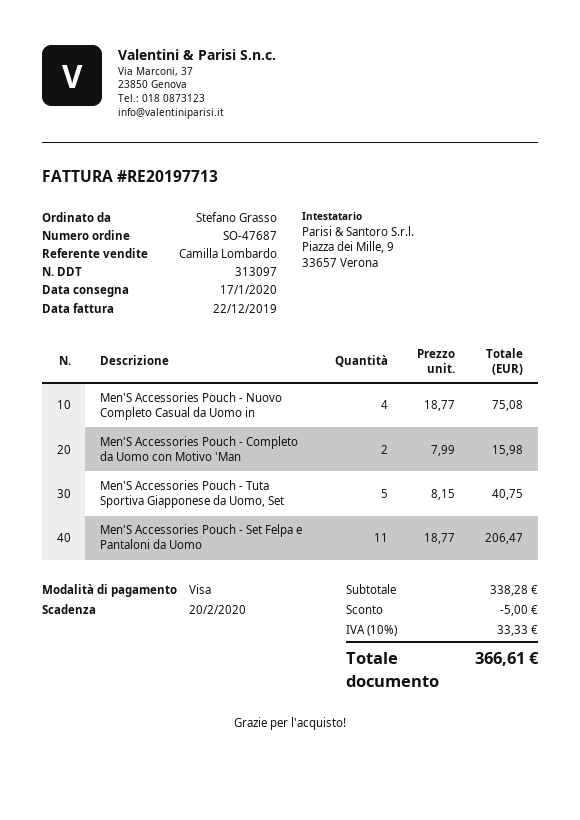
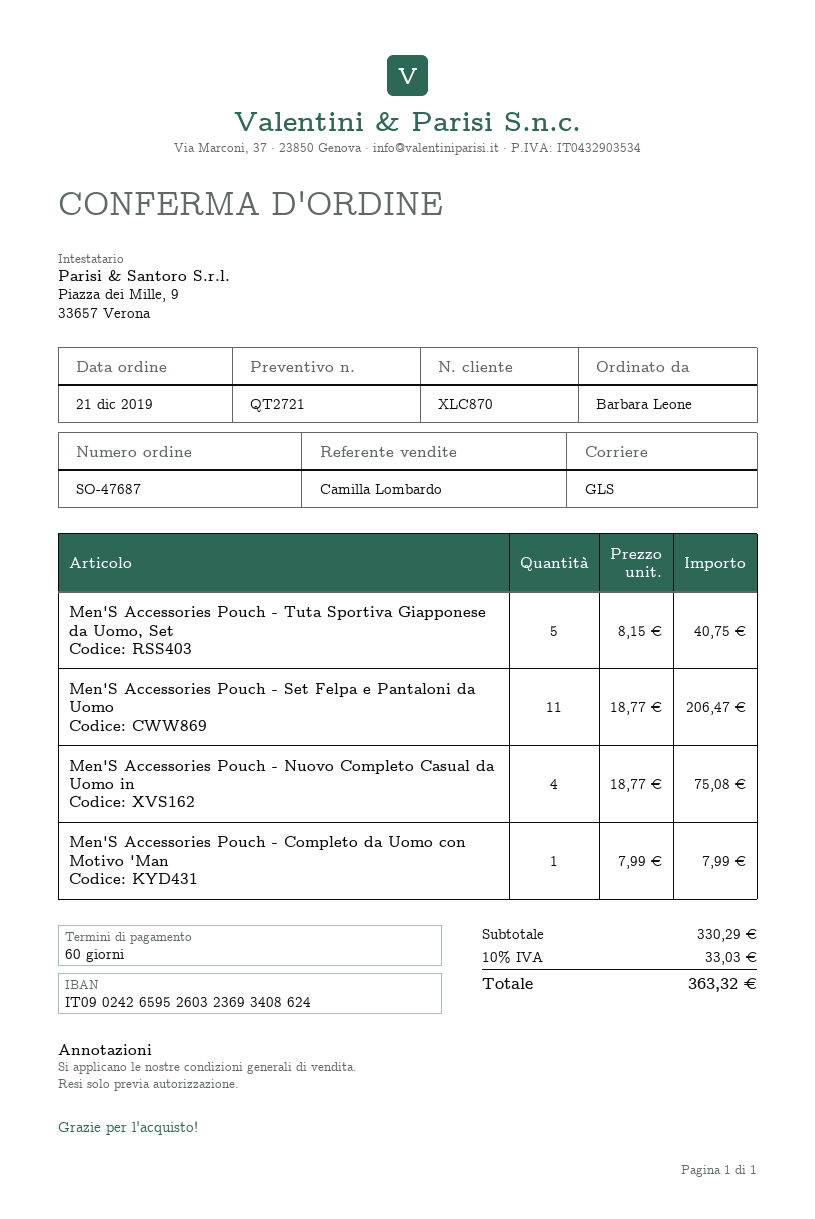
ordered by: Stefano Grasso -> Barbara Leone
Men'S Accessories Pouch - Completo da Uomo con Motivo 'Man: 2 x 7.99 = 15.98 -> 1 x 7.99 = 7.99
subtotal: 338.28 -> 330.29
discount: 5.00 -> none
tax: 10% = 33.33 -> 10% = 33.03
total: 366.61 -> 363.32

